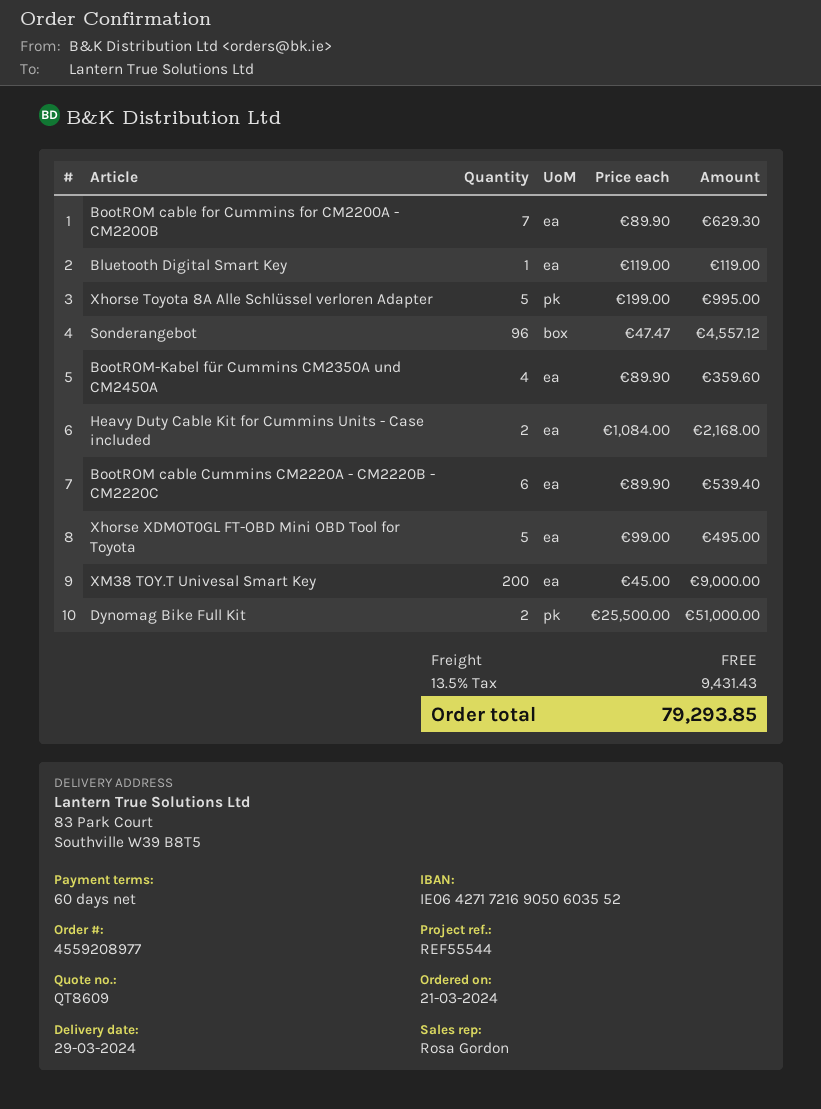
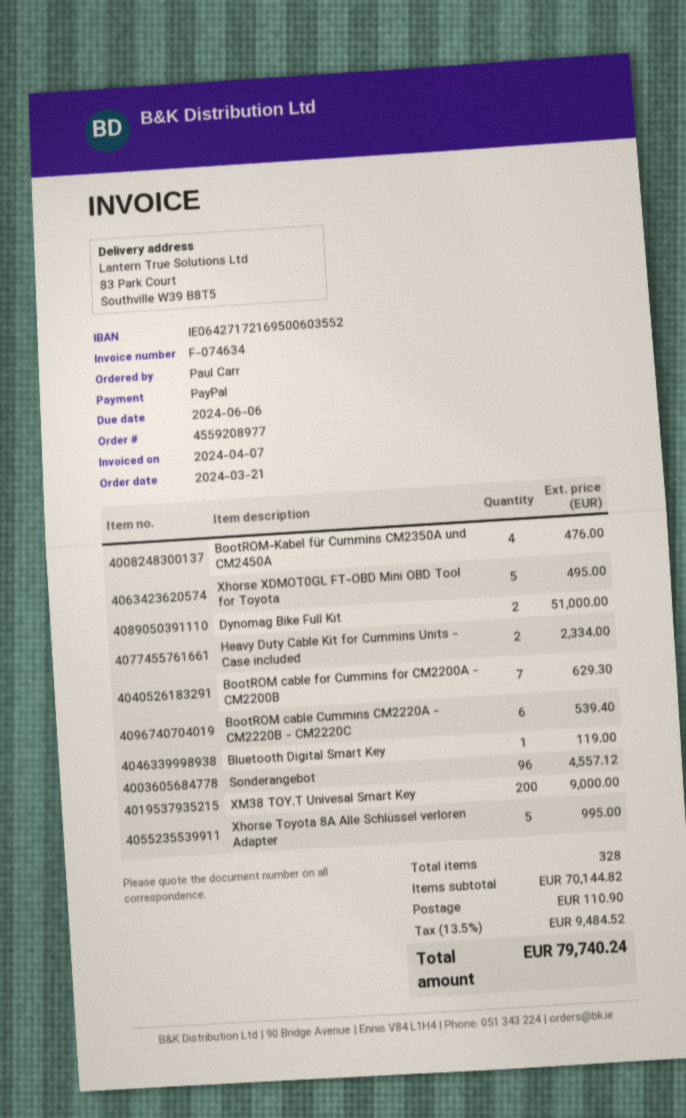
bank account: IE06427172169050603552 -> IE06427172169500603552
BootROM-Kabel für Cummins CM2350A und CM2450A: 4 for 359.60 -> 4 for 476.00
Heavy Duty Cable Kit for Cummins Units - Case included: 2 for 2168.00 -> 2 for 2334.00
shipping: 0.00 -> 110.90
tax: 13.5% = 9431.43 -> 13.5% = 9484.52
total: 79293.85 -> 79740.24

